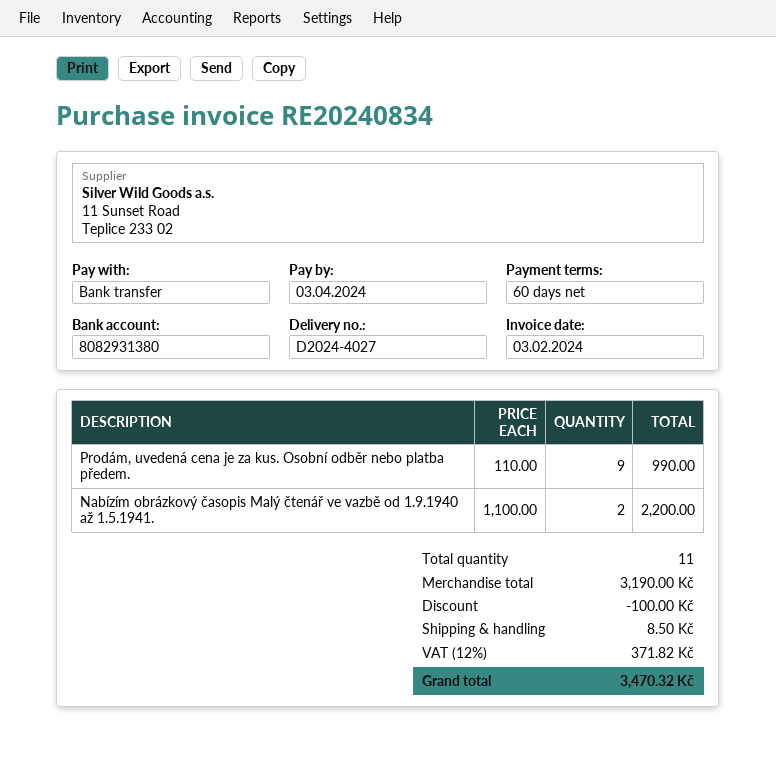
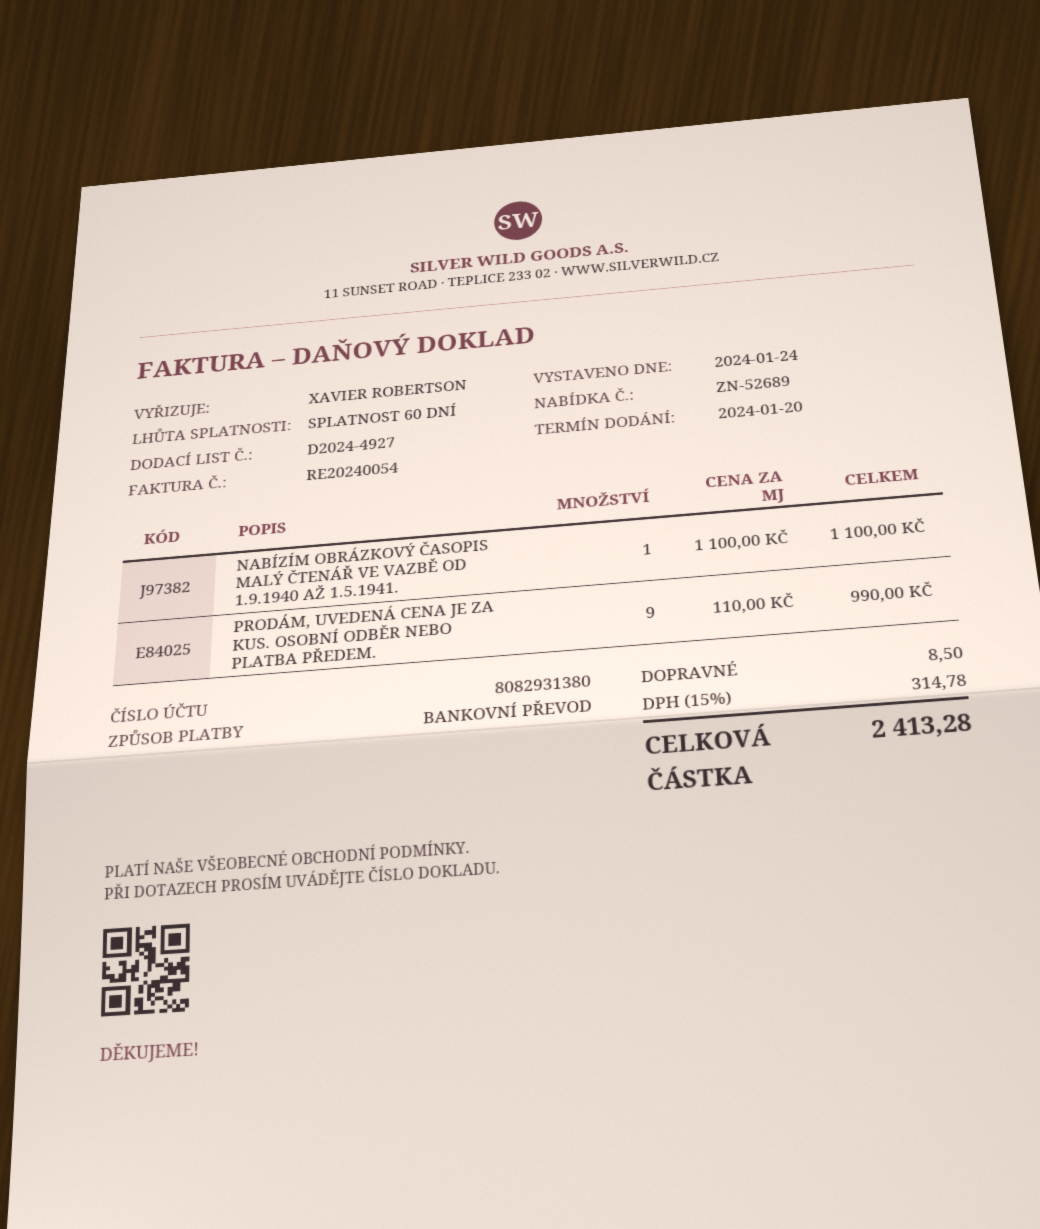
delivery note number: D2024-4027 -> D2024-4927
invoice number: RE20240834 -> RE20240054
invoice date: 2024-02-03 -> 2024-01-24
Nabízím obrázkový časopis Malý čtenář ve vazbě od 1.9.1940 až 1.5.1941.: 2 x 1100.00 = 2200.00 -> 1 x 1100.00 = 1100.00
discount: 100.00 -> none
tax: 12% = 371.82 -> 15% = 314.78
total: 3470.32 -> 2413.28

